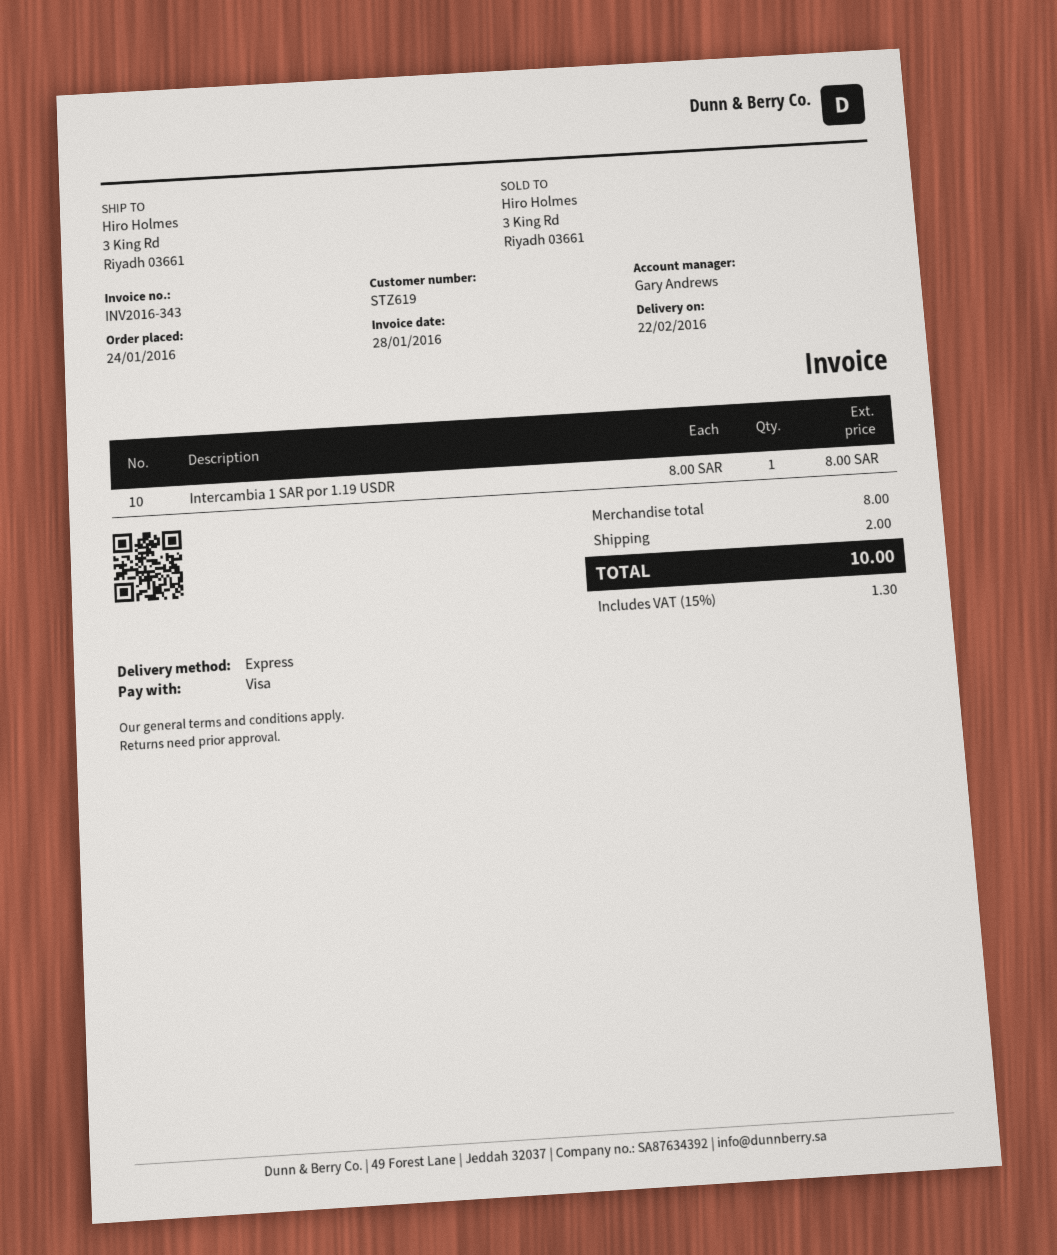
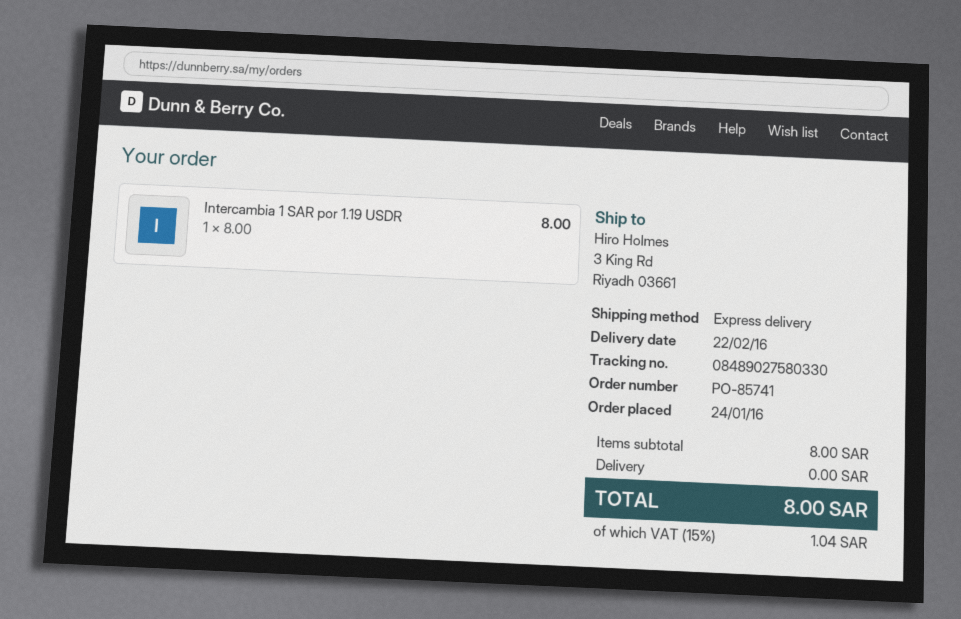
shipping: 2.00 -> 0.00
tax: 15% = 1.30 -> 15% = 1.04
total: 10.00 -> 8.00

